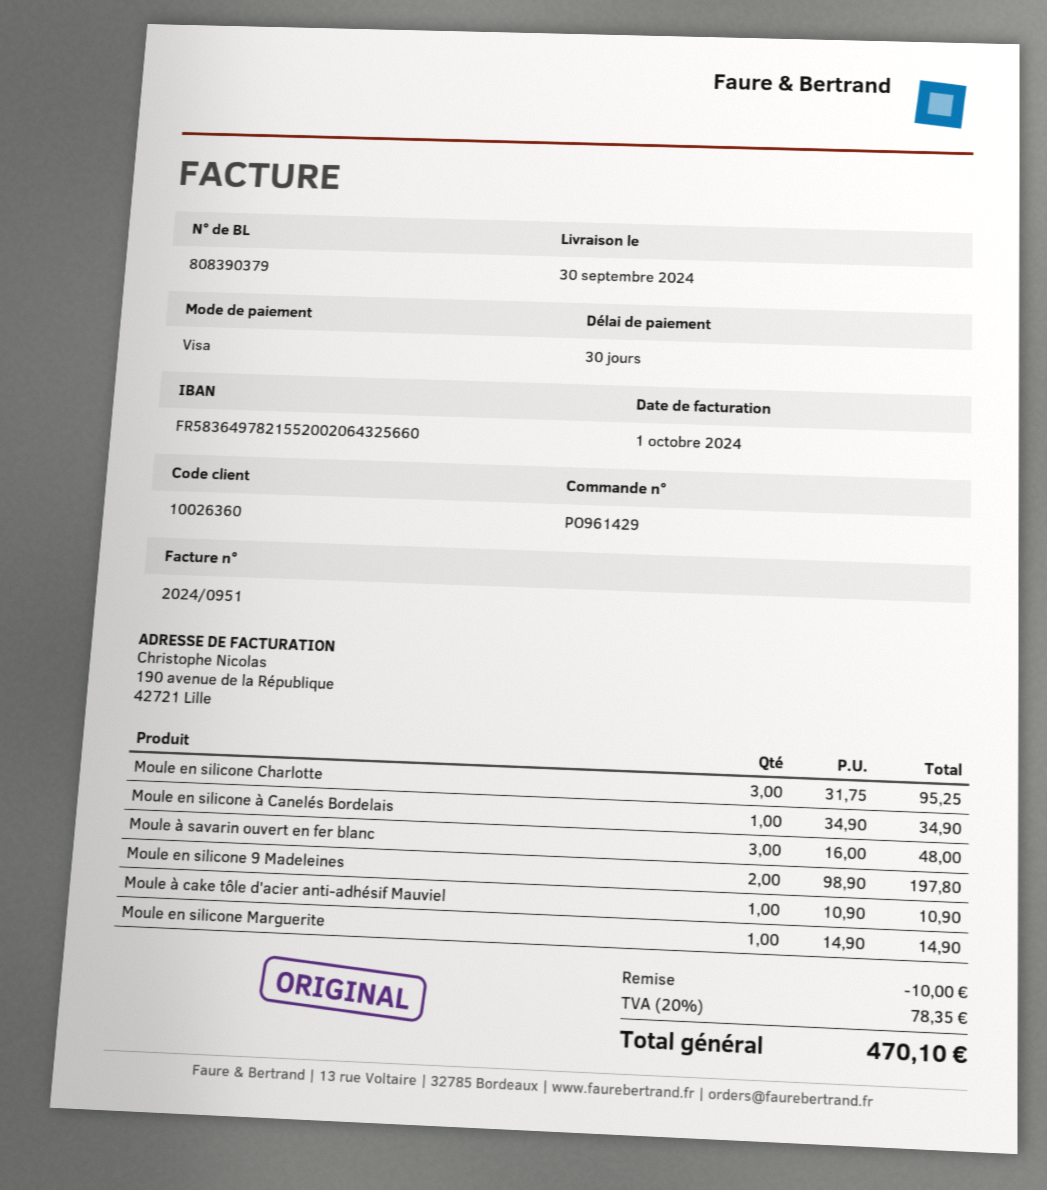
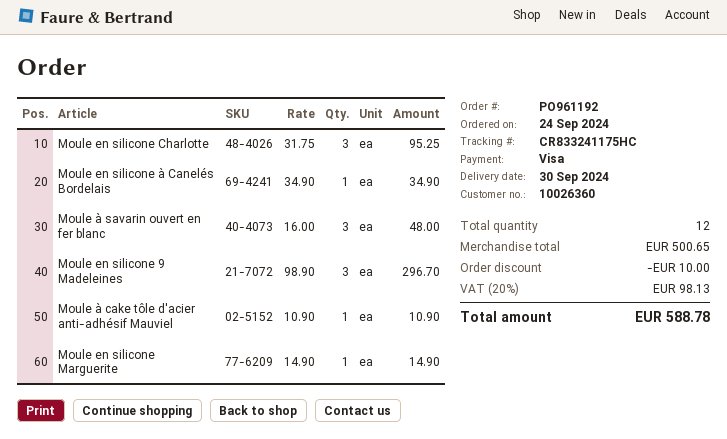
order number: PO961429 -> PO961192
Moule en silicone 9 Madeleines: 2 x 98.90 = 197.80 -> 3 x 98.90 = 296.70
tax: 20% = 78.35 -> 20% = 98.13
total: 470.10 -> 588.78

